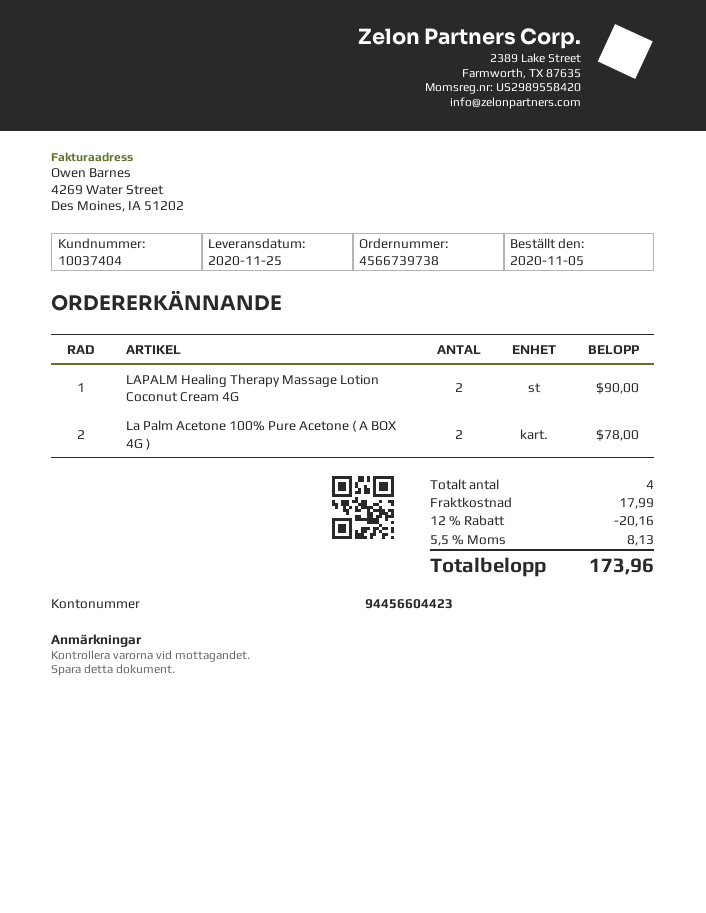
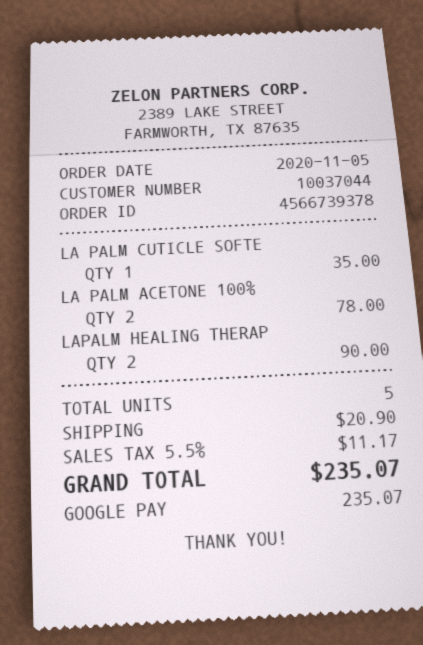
order number: 4566739738 -> 4566739378
customer number: 10037404 -> 10037044
LA PALM CUTICLE SOFTE: none -> 1 for 35.00
total quantity: 4 -> 5
discount: 12% = 20.16 -> none
shipping: 17.99 -> 20.90
tax: 5.5% = 8.13 -> 5.5% = 11.17
total: 173.96 -> 235.07

